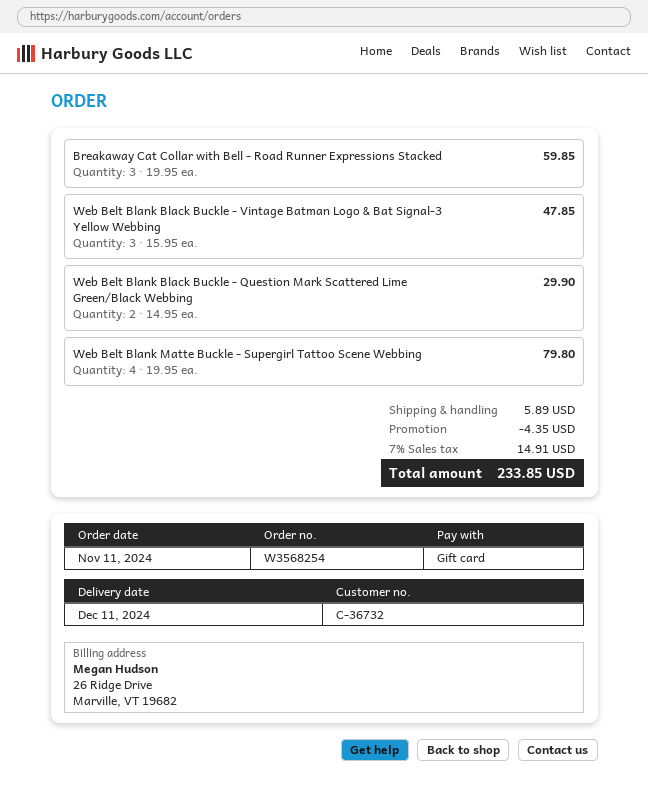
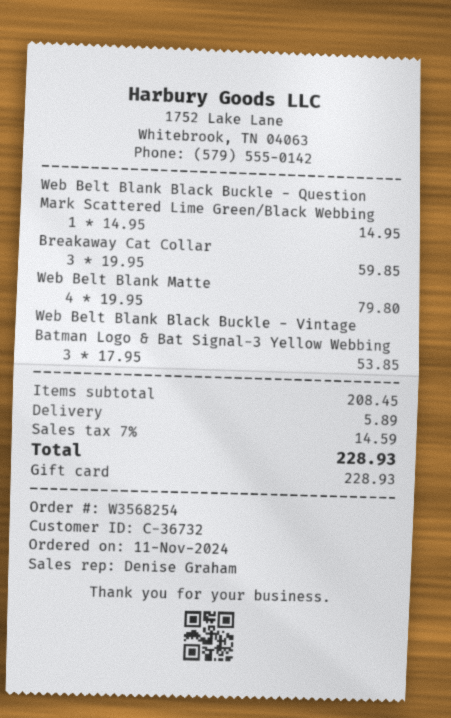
Web Belt Blank Black Buckle - Vintage Batman Logo & Bat Signal-3 Yellow Webbing: 3 x 15.95 = 47.85 -> 3 x 17.95 = 53.85
Web Belt Blank Black Buckle - Question Mark Scattered Lime Green/Black Webbing: 2 x 14.95 = 29.90 -> 1 x 14.95 = 14.95
discount: 4.35 -> none
tax: 7% = 14.91 -> 7% = 14.59
total: 233.85 -> 228.93

